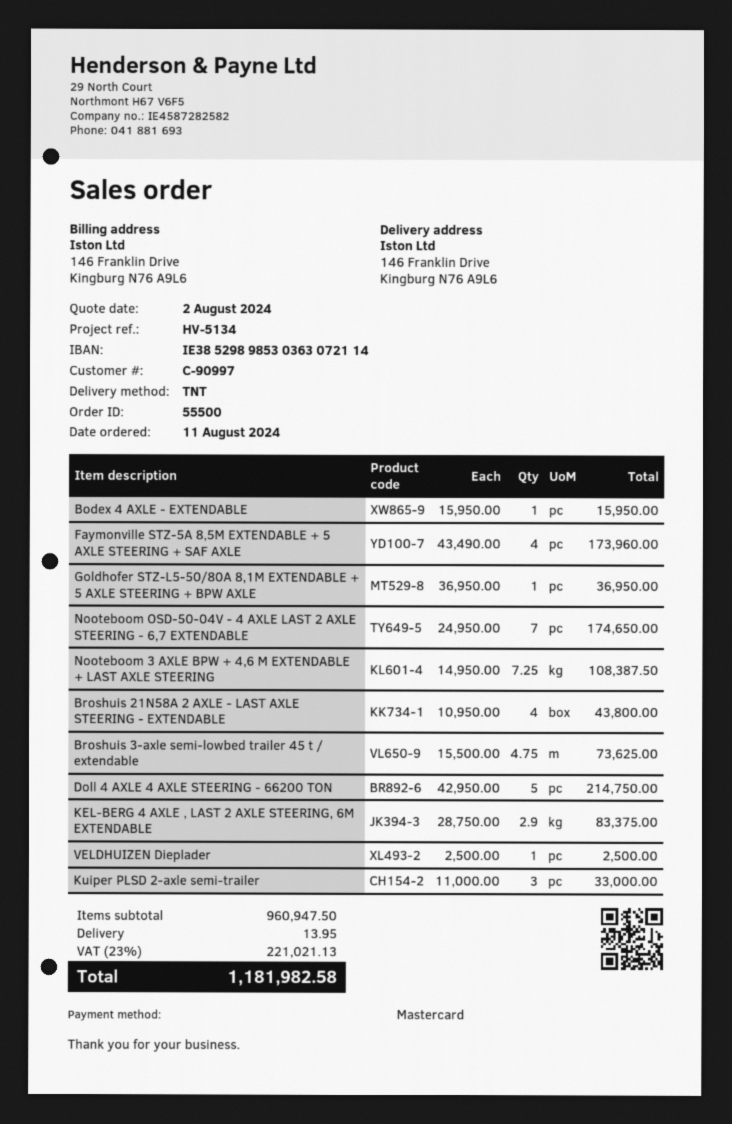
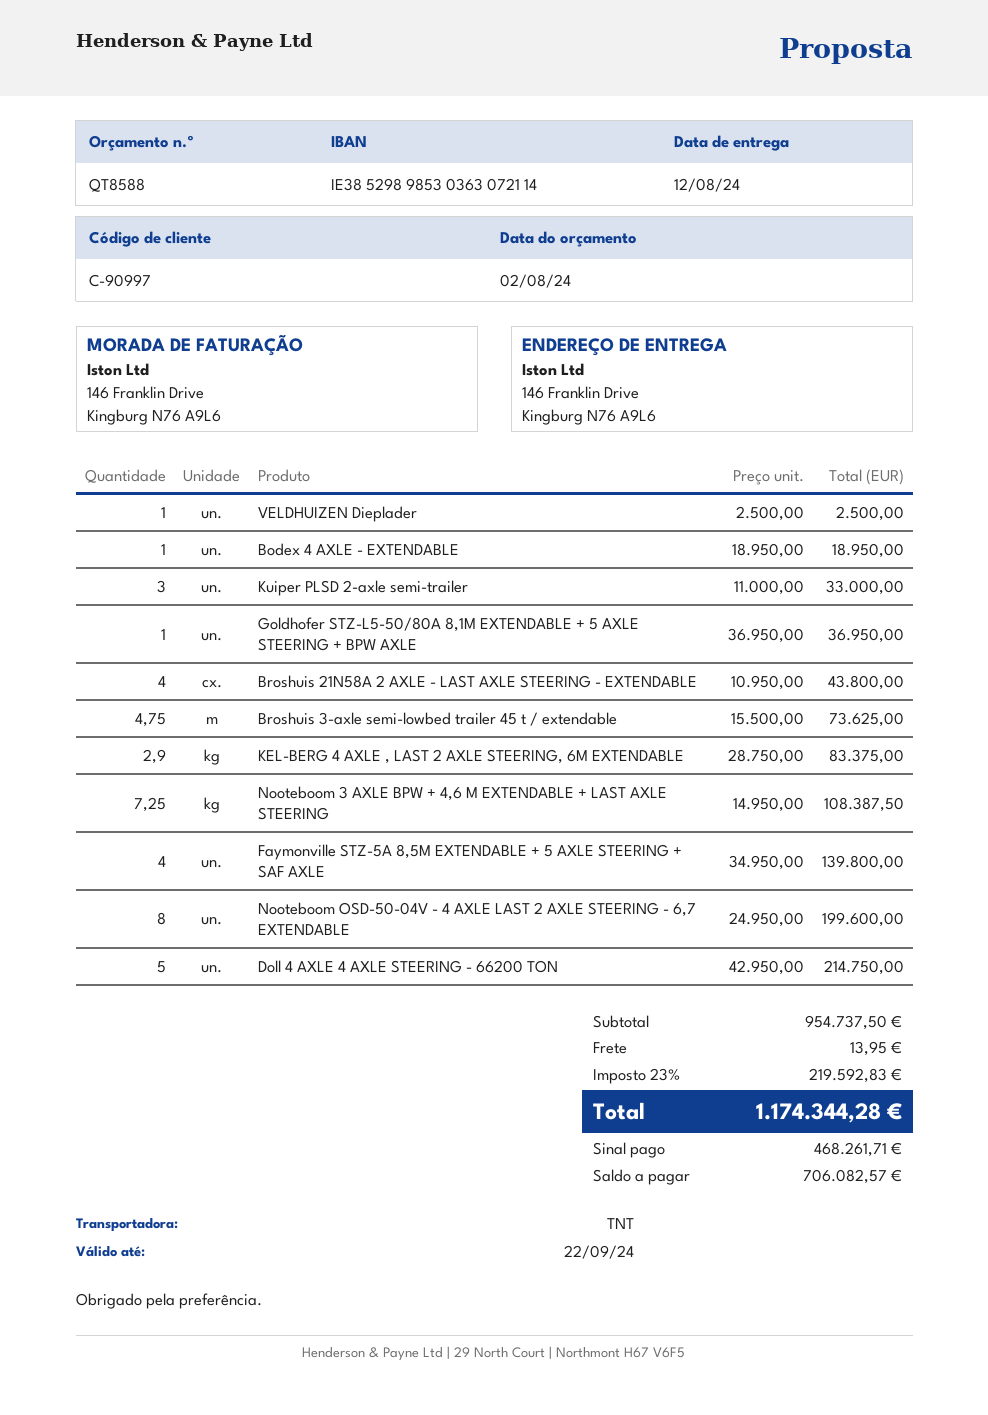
Bodex 4 AXLE - EXTENDABLE: 1 x 15950.00 = 15950.00 -> 1 x 18950.00 = 18950.00
Faymonville STZ-5A 8,5M EXTENDABLE + 5 AXLE STEERING + SAF AXLE: 4 x 43490.00 = 173960.00 -> 4 x 34950.00 = 139800.00
Nooteboom OSD-50-04V - 4 AXLE LAST 2 AXLE STEERING - 6,7 EXTENDABLE: 7 x 24950.00 = 174650.00 -> 8 x 24950.00 = 199600.00
subtotal: 960947.50 -> 954737.50
tax: 23% = 221021.13 -> 23% = 219592.83
total: 1181982.58 -> 1174344.28

